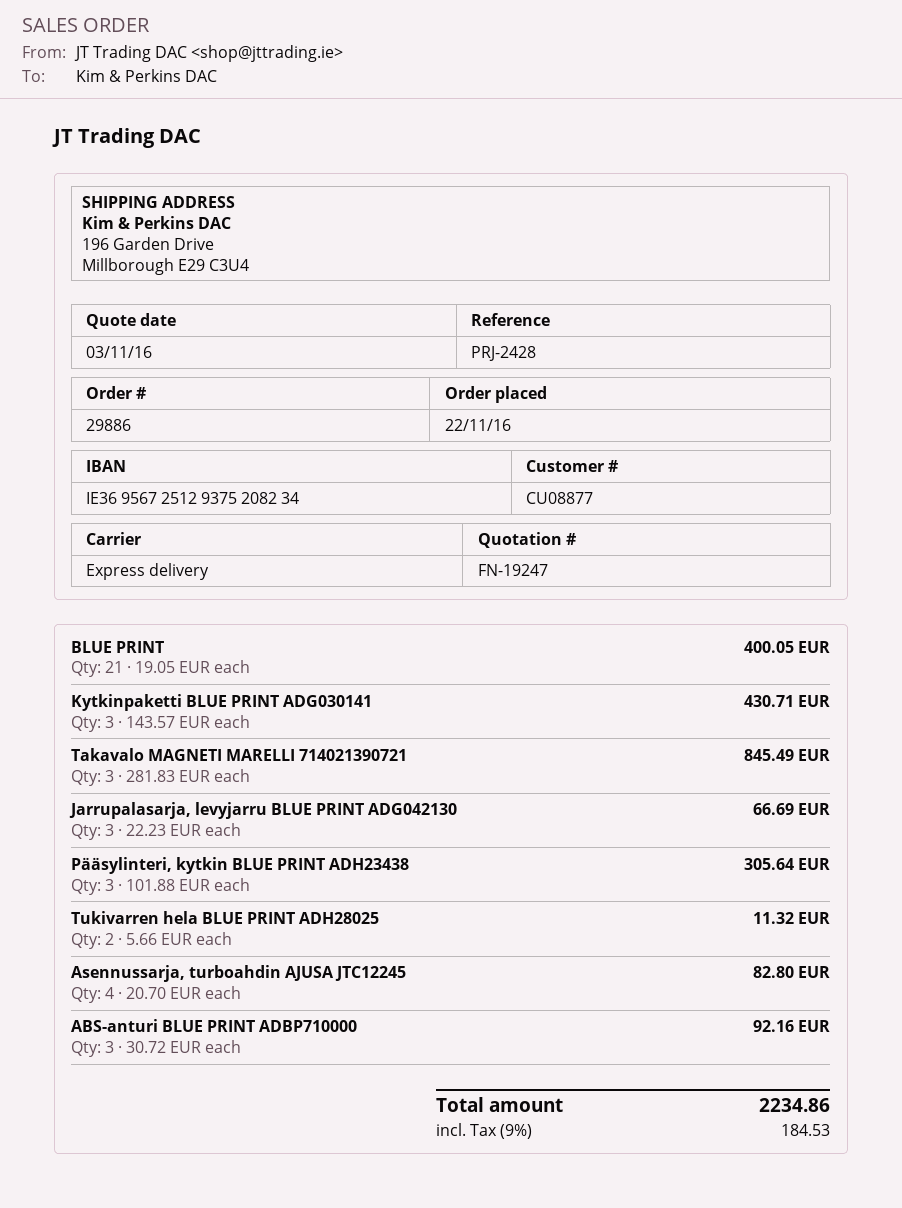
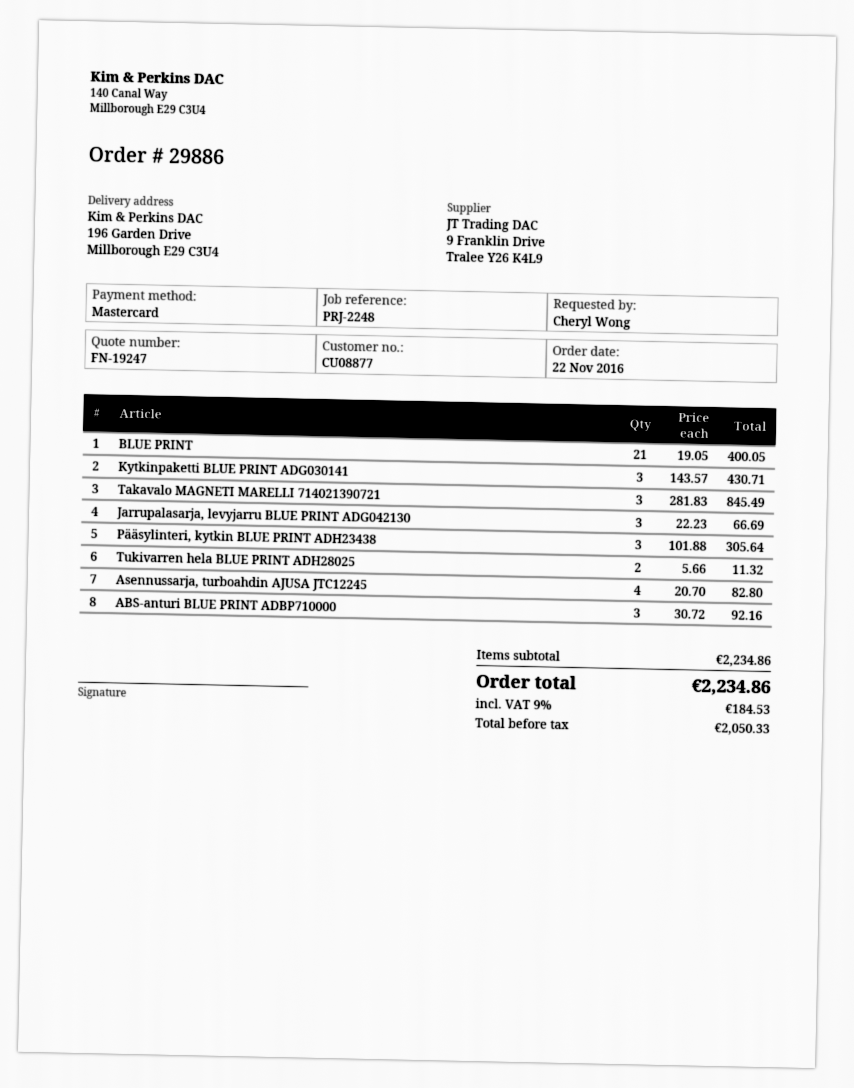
reference: PRJ-2428 -> PRJ-2248

